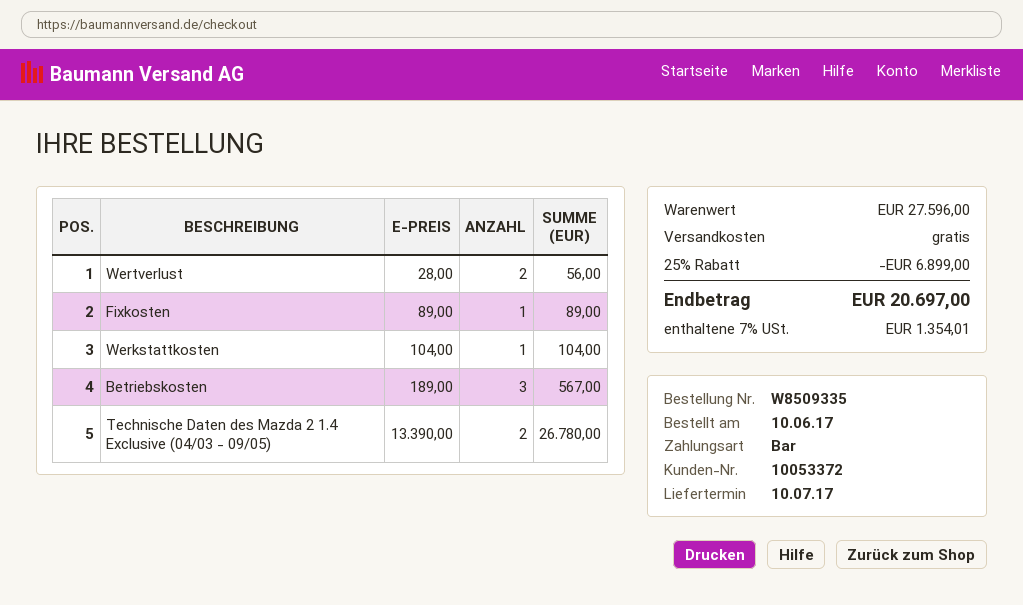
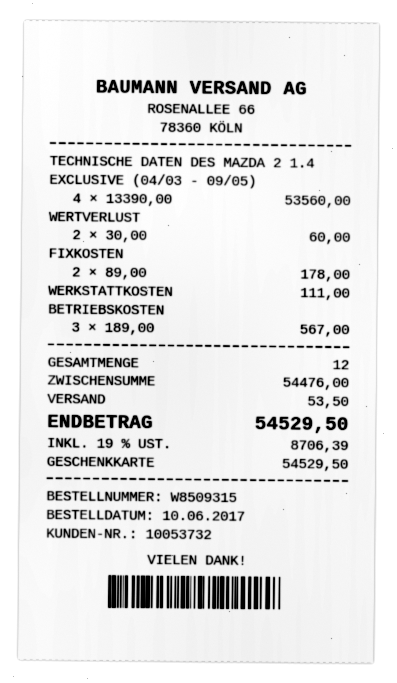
order number: W8509335 -> W8509315
customer number: 10053372 -> 10053732
payment method: cash -> gift card
Wertverlust: 2 x 28.00 = 56.00 -> 2 x 30.00 = 60.00
Fixkosten: 1 x 89.00 = 89.00 -> 2 x 89.00 = 178.00
Werkstattkosten: 1 x 104.00 = 104.00 -> 1 x 111.00 = 111.00
Technische Daten des Mazda 2 1.4 Exclusive (04/03 - 09/05): 2 x 13390.00 = 26780.00 -> 4 x 13390.00 = 53560.00
subtotal: 27596.00 -> 54476.00
discount: 25% = 6899.00 -> none
shipping: 0.00 -> 53.50
tax: 7% = 1354.01 -> 19% = 8706.39
total: 20697.00 -> 54529.50

